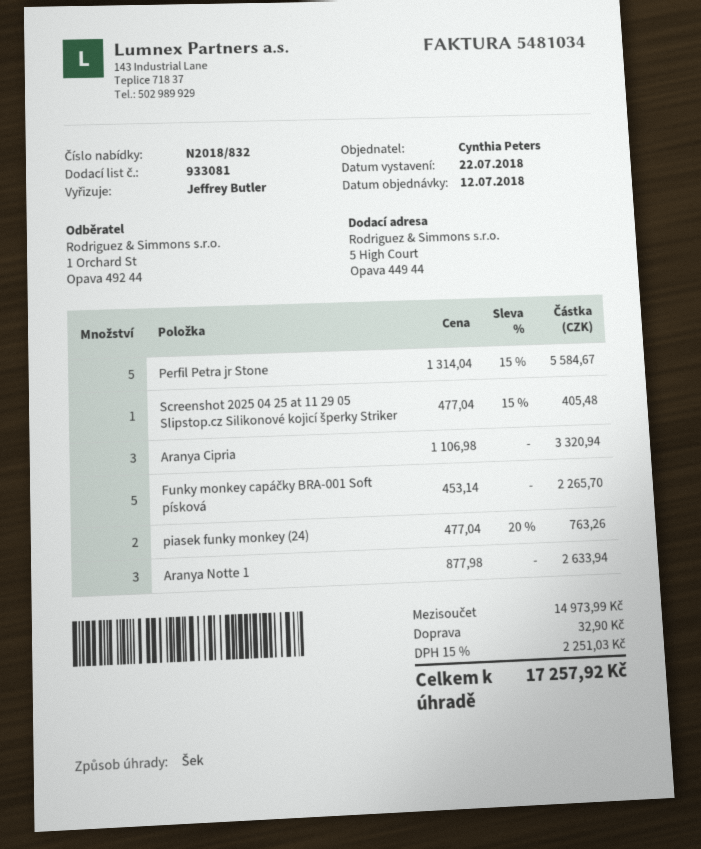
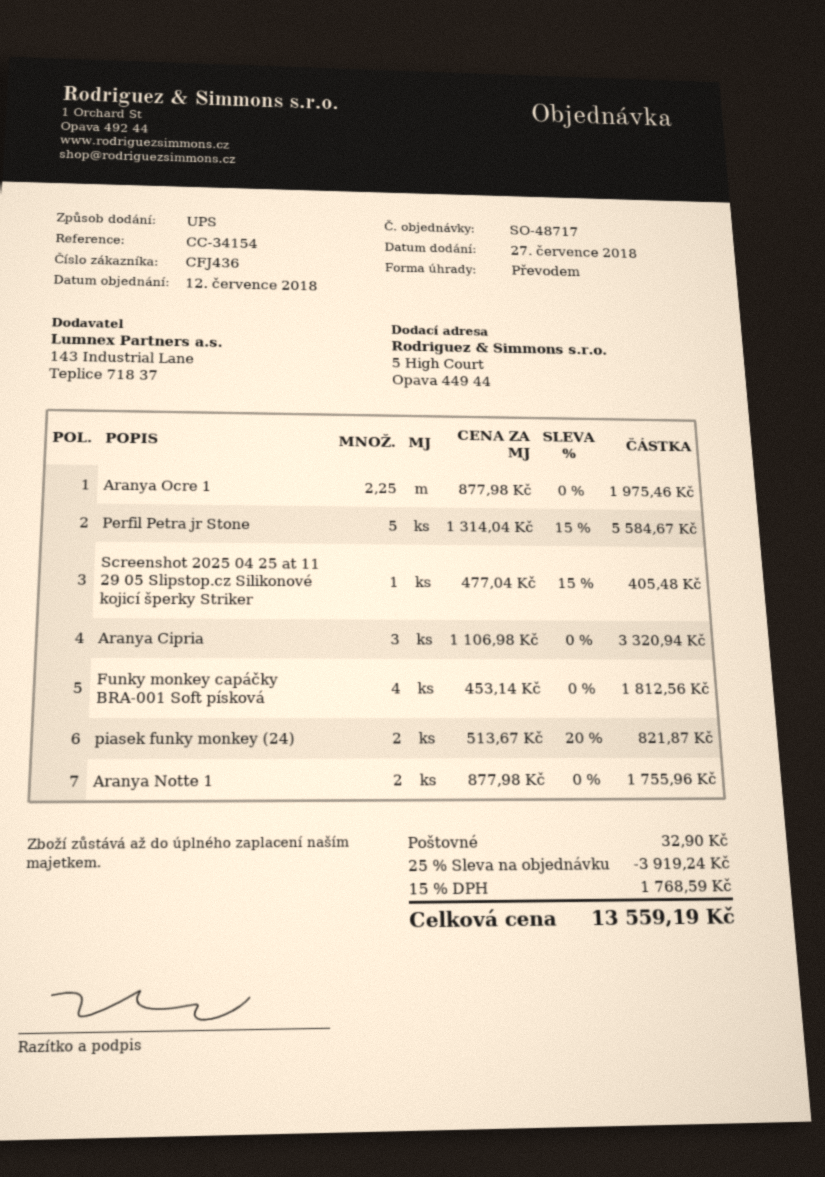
payment method: cheque -> bank transfer
Funky monkey capáčky BRA-001 Soft písková: 5 x 453.14 = 2265.70 -> 4 x 453.14 = 1812.56
piasek funky monkey (24): 2 x 477.04 - 20% = 763.26 -> 2 x 513.67 - 20% = 821.87
Aranya Notte 1: 3 x 877.98 = 2633.94 -> 2 x 877.98 = 1755.96
Aranya Ocre 1: none -> 2.25 x 877.98 = 1975.46
discount: none -> 25% = 3919.24
tax: 15% = 2251.03 -> 15% = 1768.59
total: 17257.92 -> 13559.19

